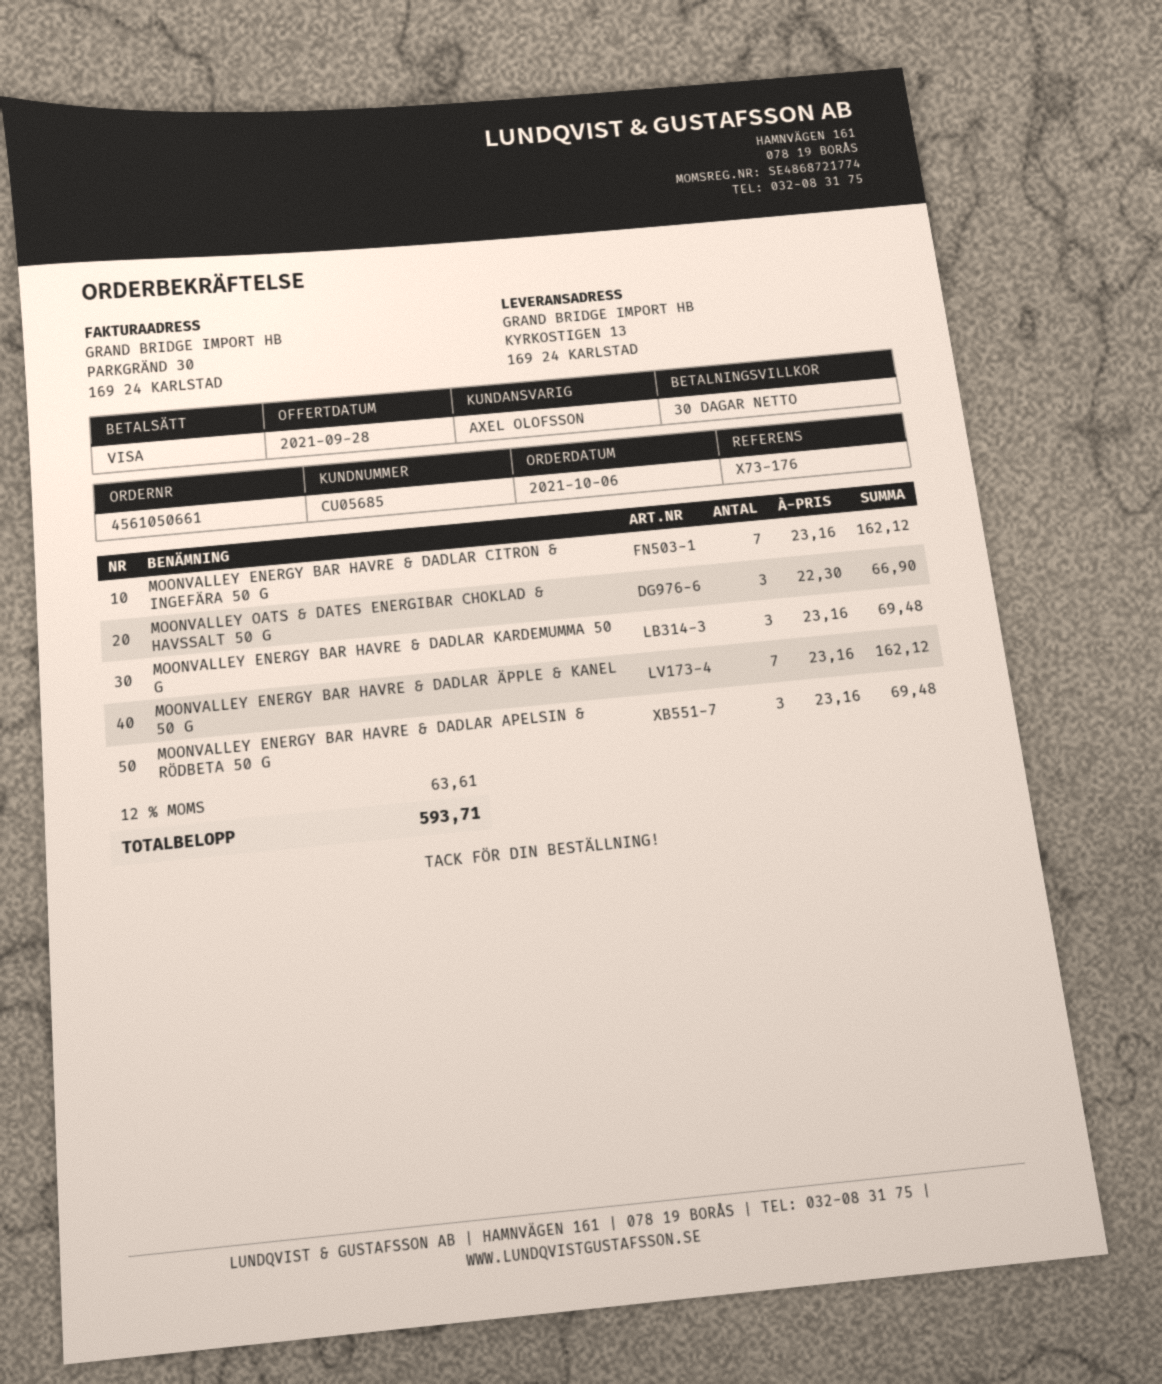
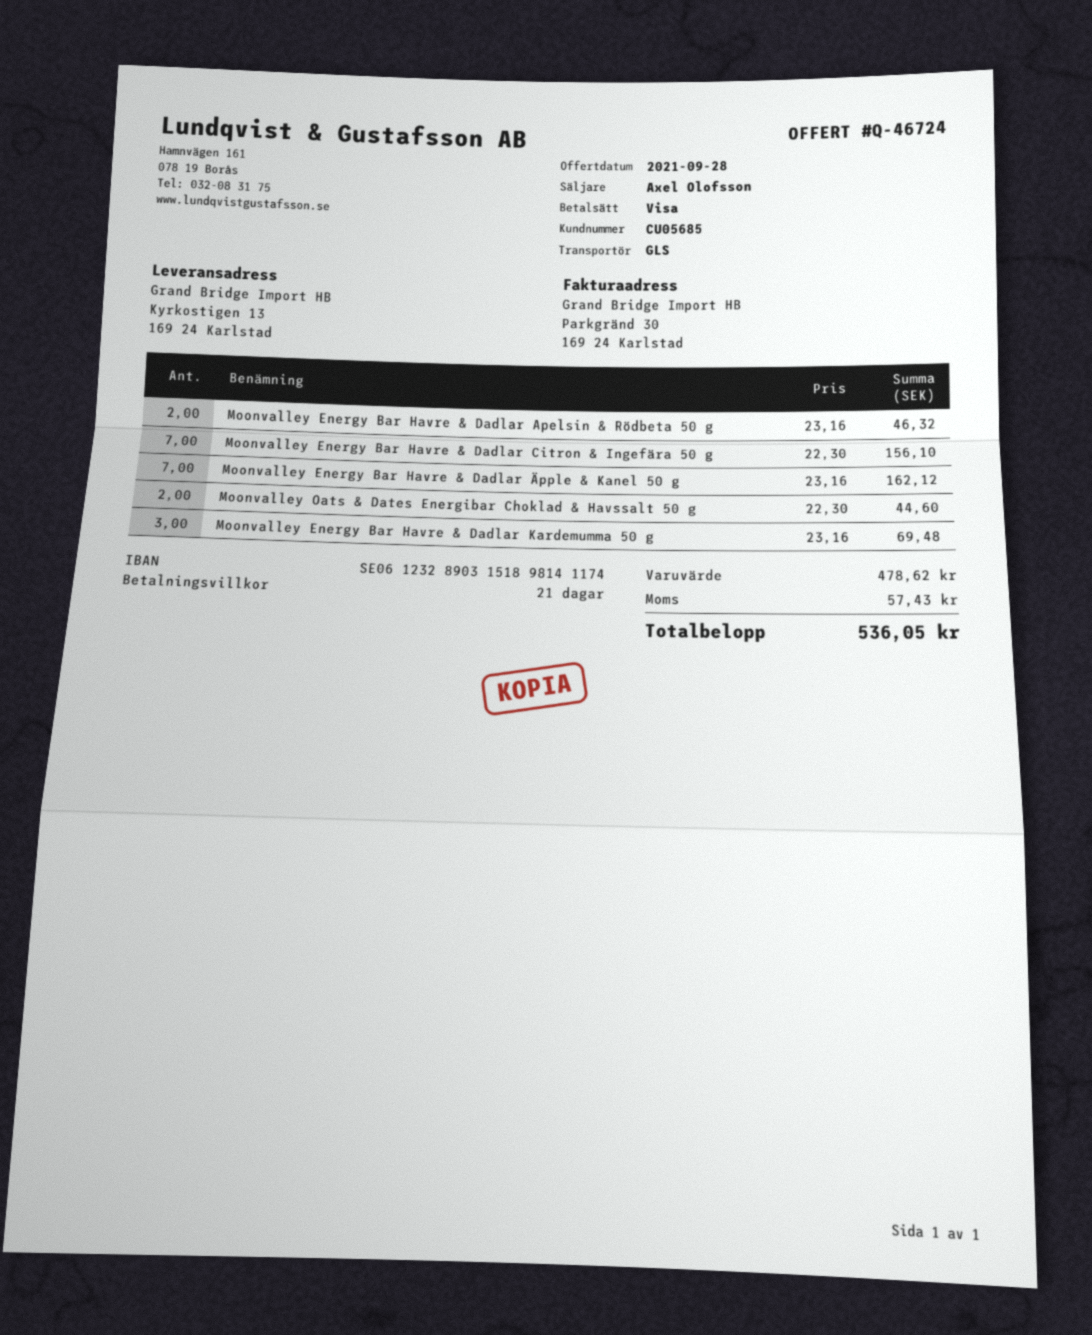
payment terms: 30 days -> 21 days
MOONVALLEY ENERGY BAR HAVRE & DADLAR CITRON & INGEFÄRA 50 G: 7 x 23.16 = 162.12 -> 7 x 22.30 = 156.10
MOONVALLEY OATS & DATES ENERGIBAR CHOKLAD & HAVSSALT 50 G: 3 x 22.30 = 66.90 -> 2 x 22.30 = 44.60
MOONVALLEY ENERGY BAR HAVRE & DADLAR APELSIN & RÖDBETA 50 G: 3 x 23.16 = 69.48 -> 2 x 23.16 = 46.32
tax: 63.61 -> 57.43
total: 593.71 -> 536.05

